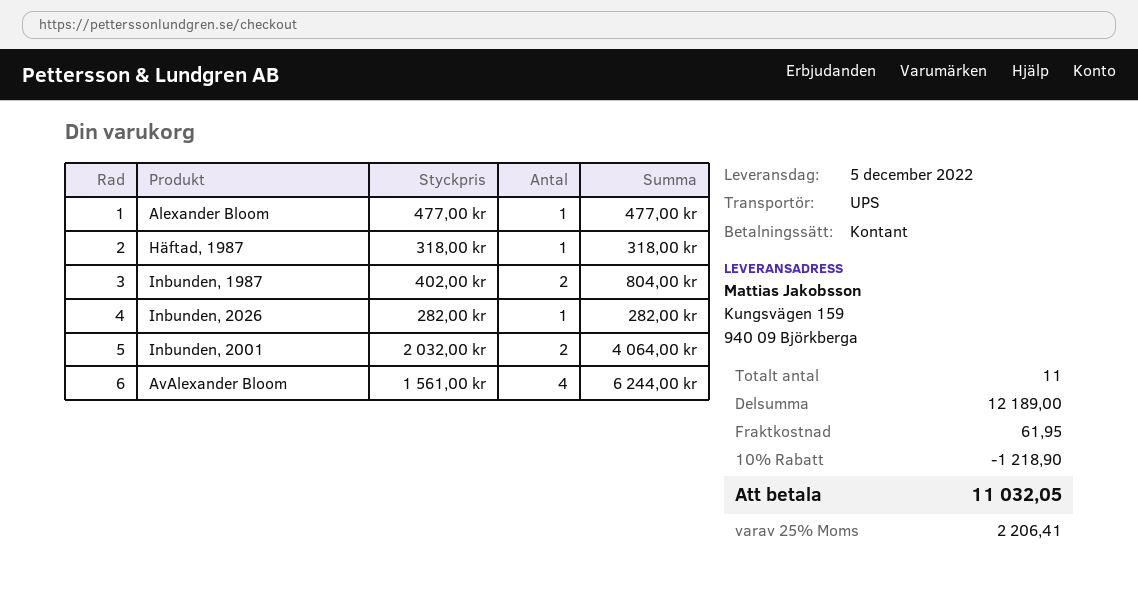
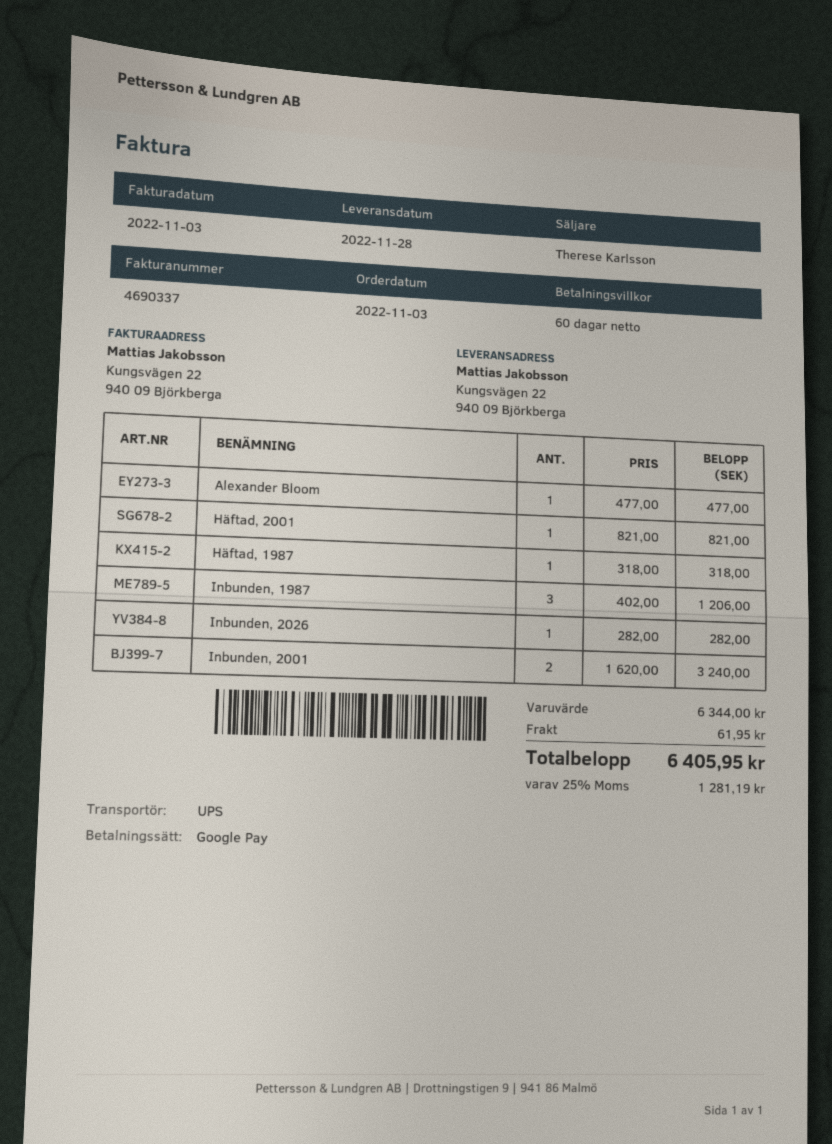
delivery date: 2022-12-05 -> 2022-11-28
payment method: cash -> Google Pay
ship to: Kungsvägen 159, 940 09 Björkberga -> Kungsvägen 22, 940 09 Björkberga
Inbunden, 1987: 2 x 402.00 = 804.00 -> 3 x 402.00 = 1206.00
Inbunden, 2001: 2 x 2032.00 = 4064.00 -> 2 x 1620.00 = 3240.00
AvAlexander Bloom: 4 x 1561.00 = 6244.00 -> none
Häftad, 2001: none -> 1 x 821.00 = 821.00
subtotal: 12189.00 -> 6344.00
discount: 10% = 1218.90 -> none
tax: 25% = 2206.41 -> 25% = 1281.19
total: 11032.05 -> 6405.95

